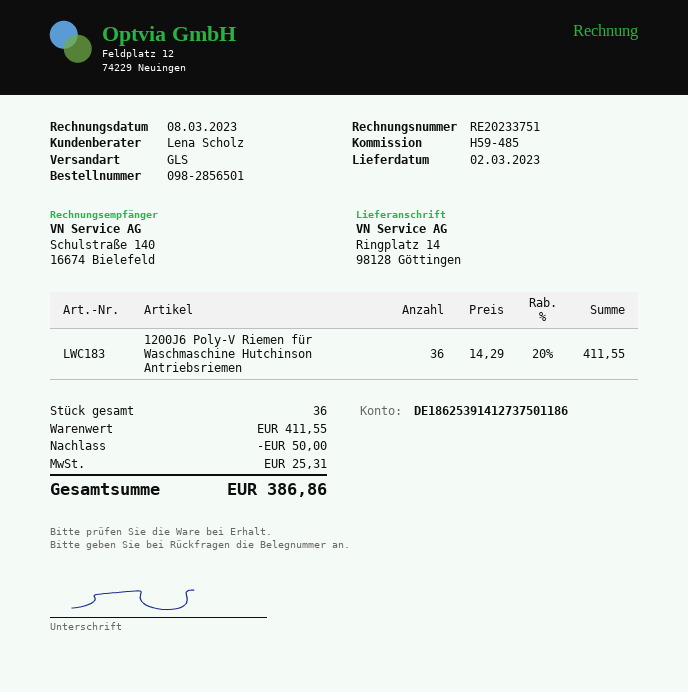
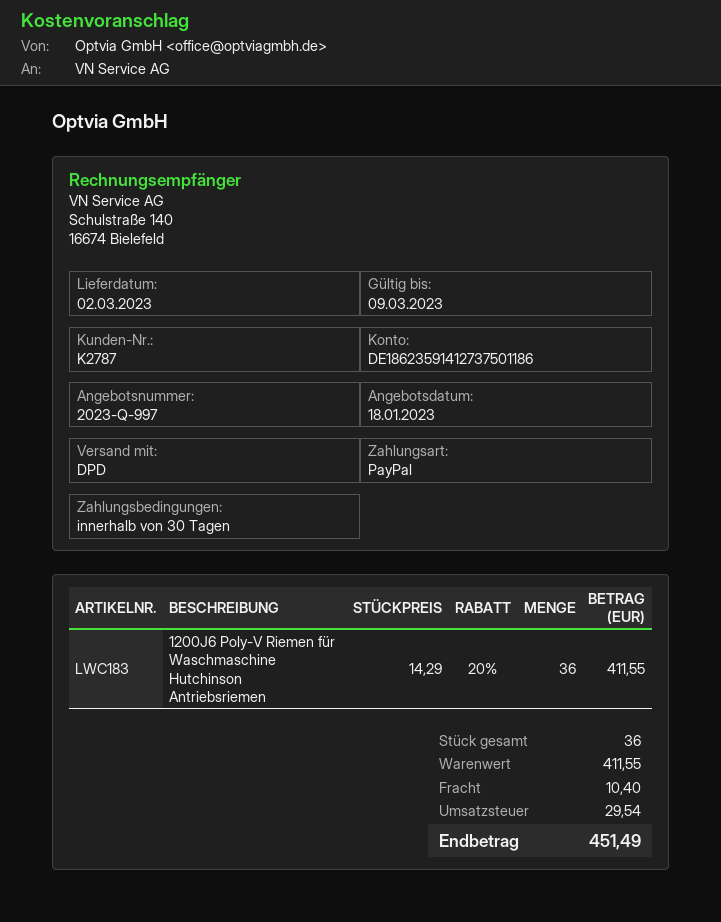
bank account: DE18625391412737501186 -> DE18623591412737501186
shipping method: GLS -> DPD
discount: 50.00 -> none
shipping: none -> 10.40
tax: 25.31 -> 29.54
total: 386.86 -> 451.49

